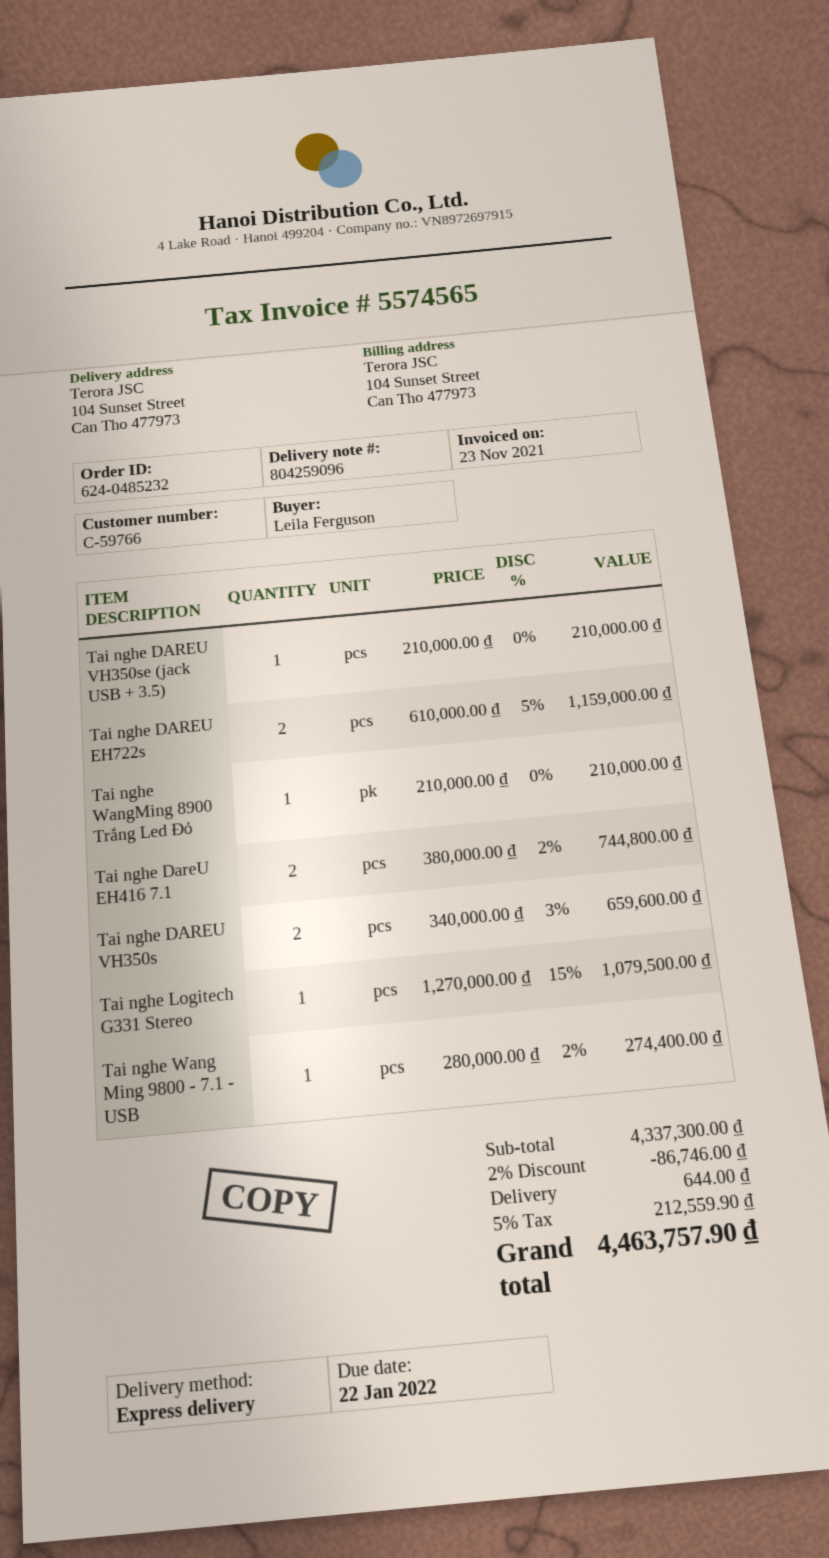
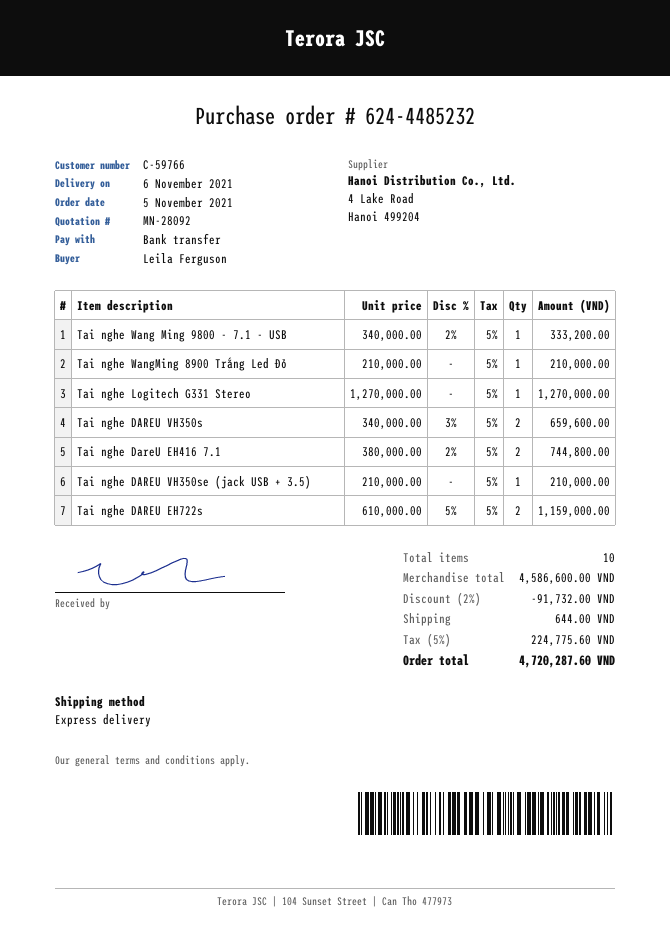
order number: 624-0485232 -> 624-4485232
Tai nghe Logitech G331 Stereo: 1 x 1270000.00 - 15% = 1079500.00 -> 1 x 1270000.00 = 1270000.00
Tai nghe Wang Ming 9800 - 7.1 - USB: 1 x 280000.00 - 2% = 274400.00 -> 1 x 340000.00 - 2% = 333200.00
subtotal: 4337300.00 -> 4586600.00
discount: 2% = 86746.00 -> 2% = 91732.00
tax: 5% = 212559.90 -> 5% = 224775.60
total: 4463757.90 -> 4720287.60

